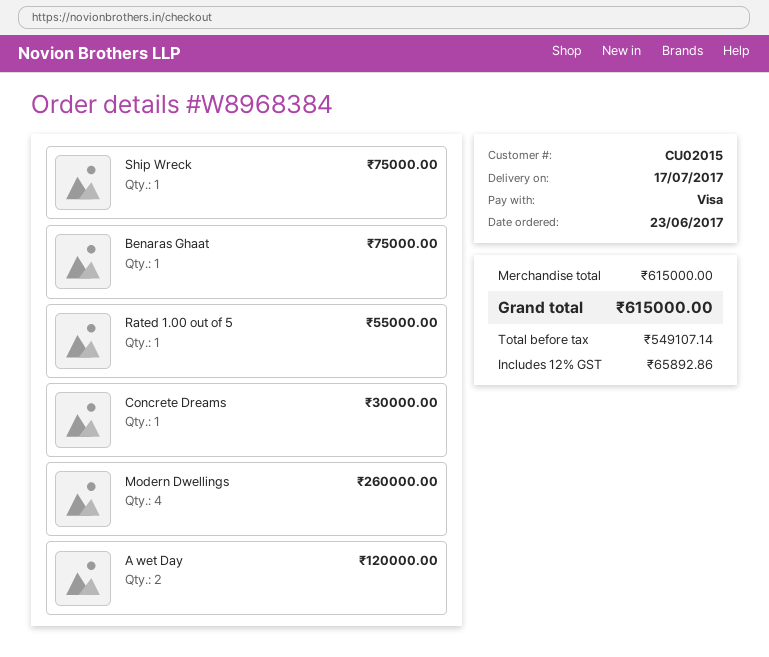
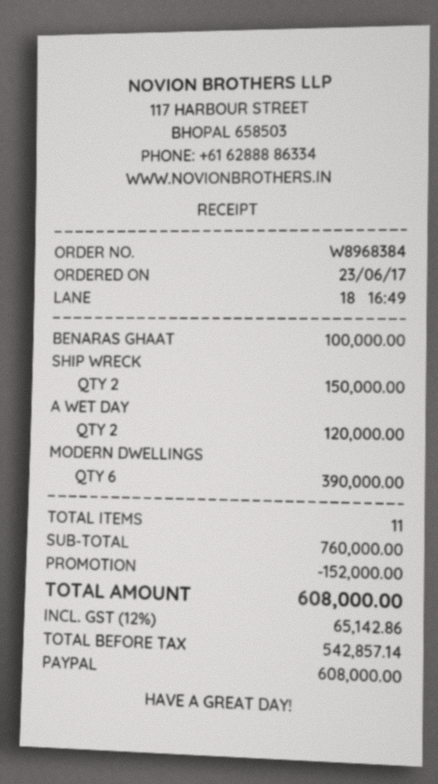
payment method: Visa -> PayPal
Ship Wreck: 1 for 75000.00 -> 2 for 150000.00
Benaras Ghaat: 1 for 75000.00 -> 1 for 100000.00
Rated 1.00 out of 5: 1 for 55000.00 -> none
Concrete Dreams: 1 for 30000.00 -> none
Modern Dwellings: 4 for 260000.00 -> 6 for 390000.00
subtotal: 615000.00 -> 760000.00
discount: none -> 152000.00
net: 549107.14 -> 542857.14
tax: 12% = 65892.86 -> 12% = 65142.86
total: 615000.00 -> 608000.00

